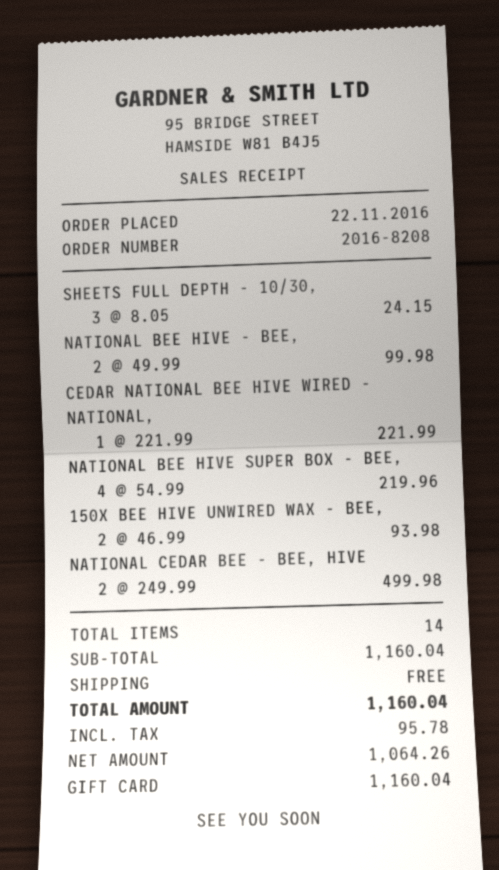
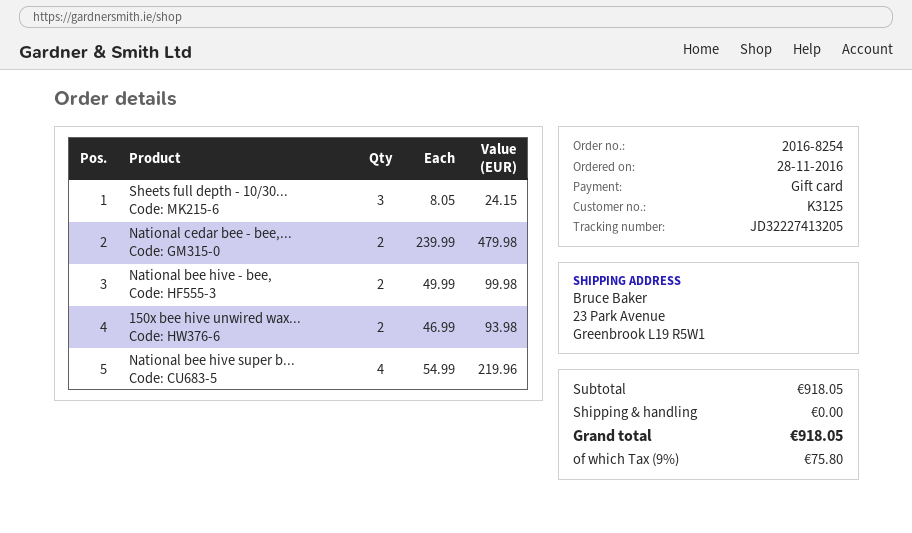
order number: 2016-8208 -> 2016-8254
order date: 2016-11-22 -> 2016-11-28
CEDAR NATIONAL BEE HIVE WIRED - NATIONAL,: 1 x 221.99 = 221.99 -> none
NATIONAL CEDAR BEE - BEE, HIVE: 2 x 249.99 = 499.98 -> 2 x 239.99 = 479.98
subtotal: 1160.04 -> 918.05
tax: 95.78 -> 75.80
total: 1160.04 -> 918.05

